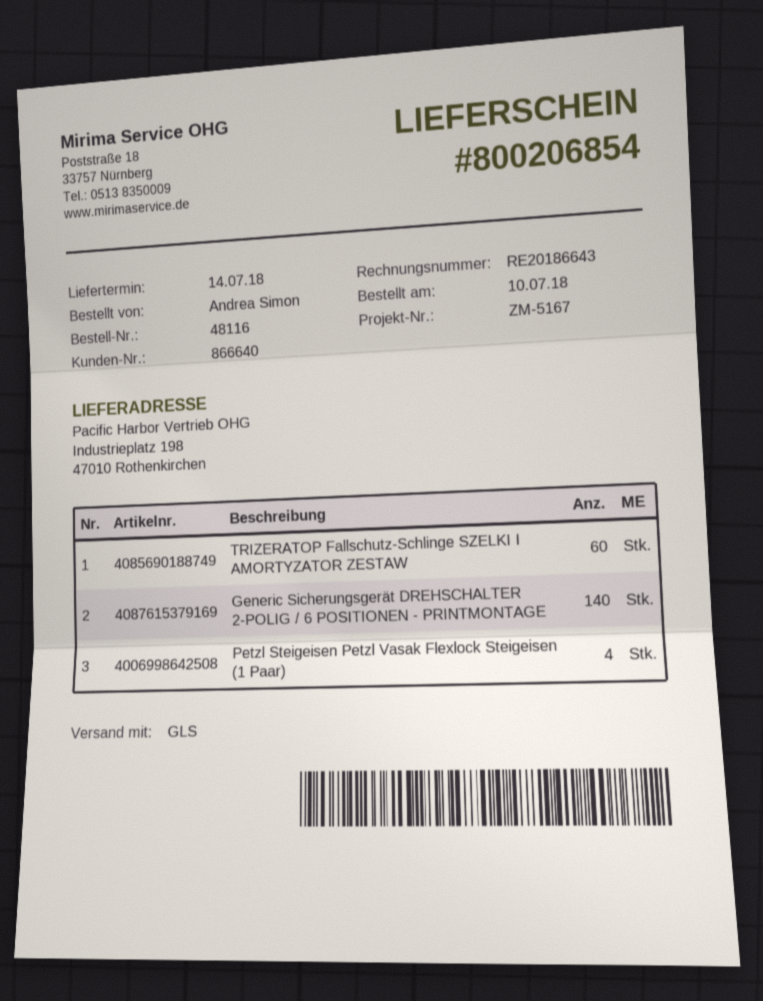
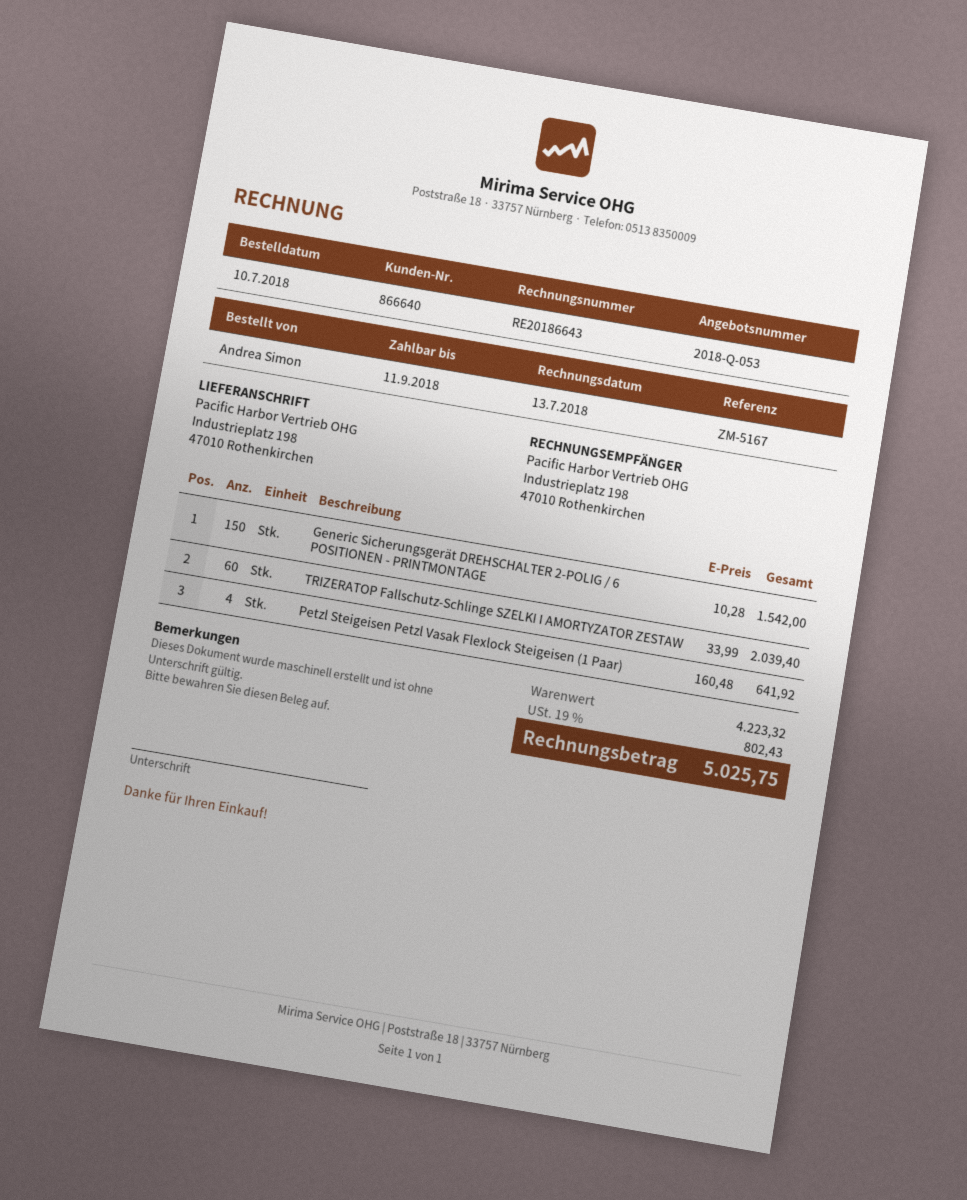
Generic Sicherungsgerät DREHSCHALTER 2-POLIG / 6 POSITIONEN - PRINTMONTAGE: 140 -> 150

